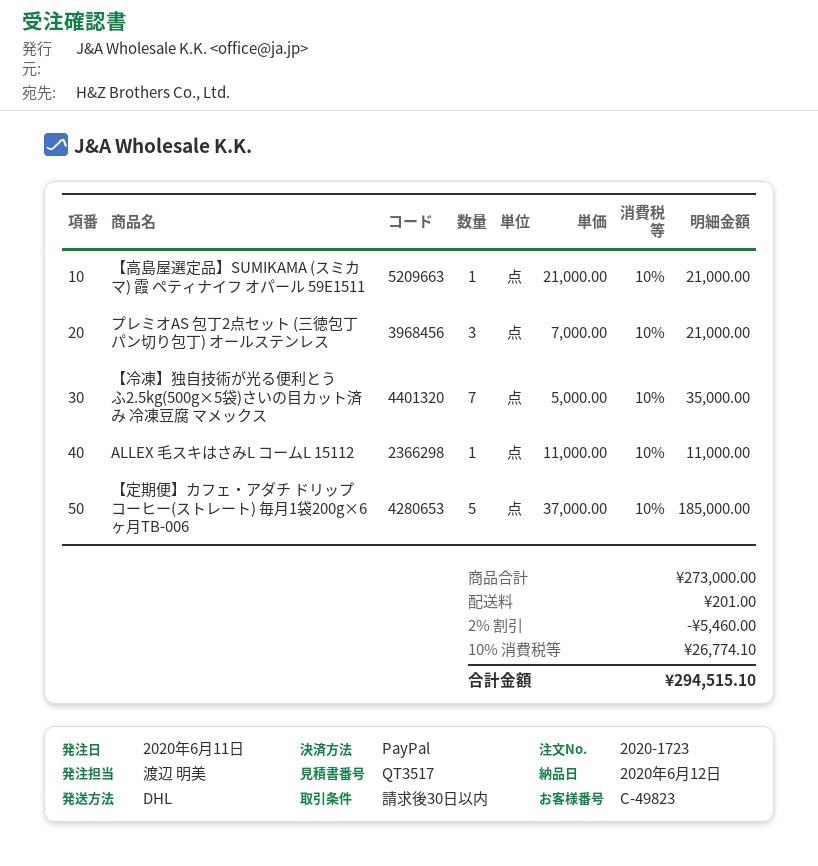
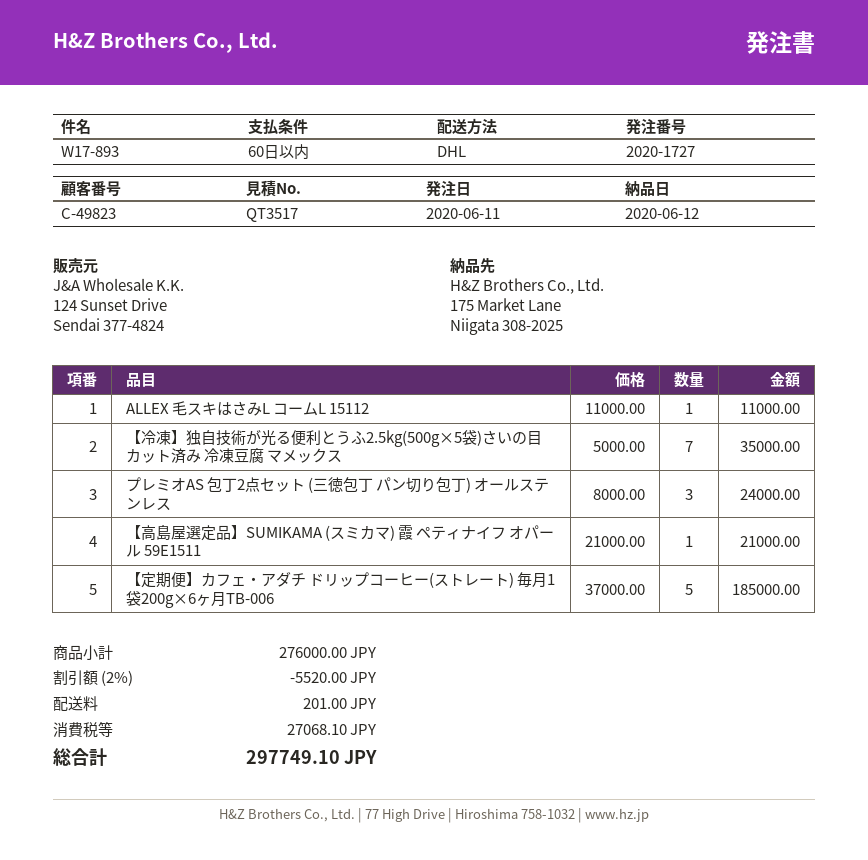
order number: 2020-1723 -> 2020-1727
payment terms: 30 days -> 60 days
プレミオAS 包丁2点セット (三徳包丁 パン切り包丁) オールステンレス: 3 x 7000.00 = 21000.00 -> 3 x 8000.00 = 24000.00
subtotal: 273000.00 -> 276000.00
discount: 2% = 5460.00 -> 2% = 5520.00
tax: 26774.10 -> 27068.10
total: 294515.10 -> 297749.10

